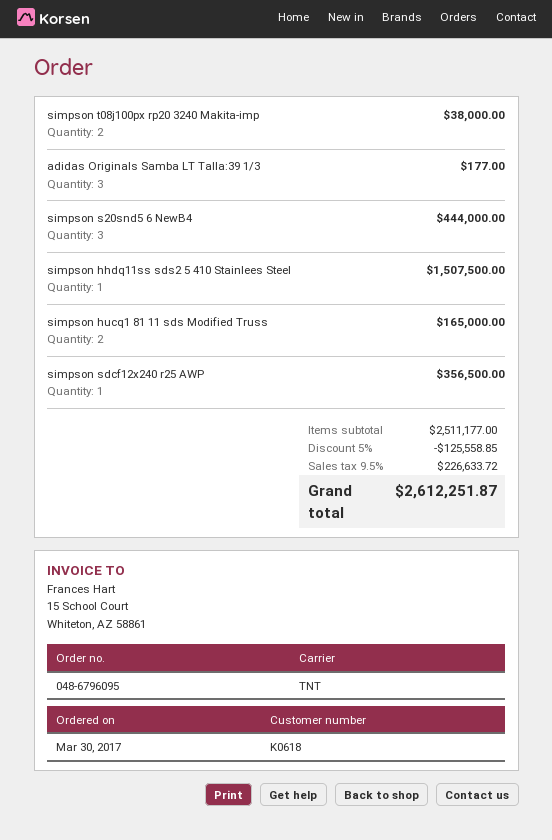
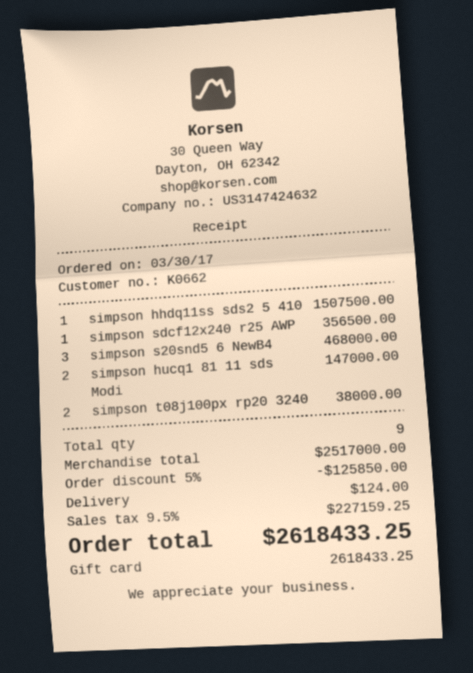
customer number: K0618 -> K0662
adidas Originals Samba LT Talla:39 1/3: 3 for 177.00 -> none
simpson s20snd5 6 NewB4: 3 for 444000.00 -> 3 for 468000.00
simpson hucq1 81 11 sds Modified Truss: 2 for 165000.00 -> 2 for 147000.00
subtotal: 2511177.00 -> 2517000.00
discount: 5% = 125558.85 -> 5% = 125850.00
shipping: none -> 124.00
tax: 9.5% = 226633.72 -> 9.5% = 227159.25
total: 2612251.87 -> 2618433.25

